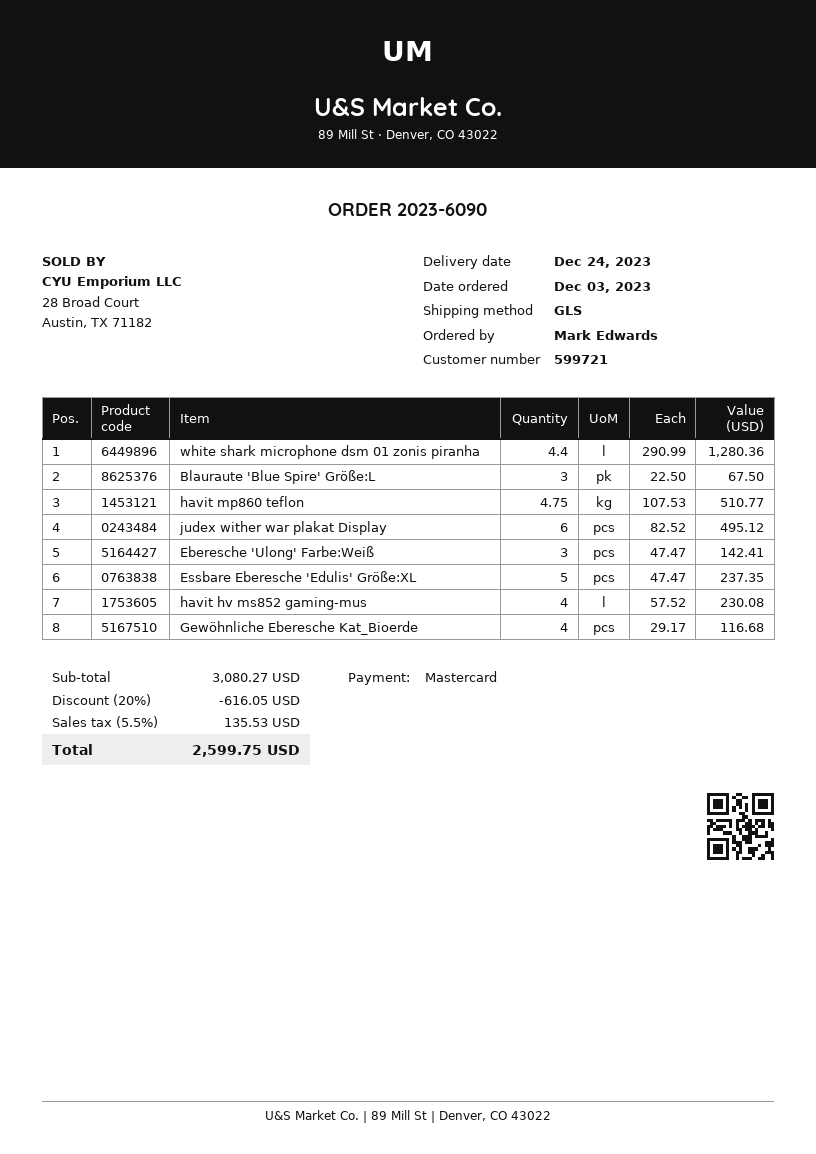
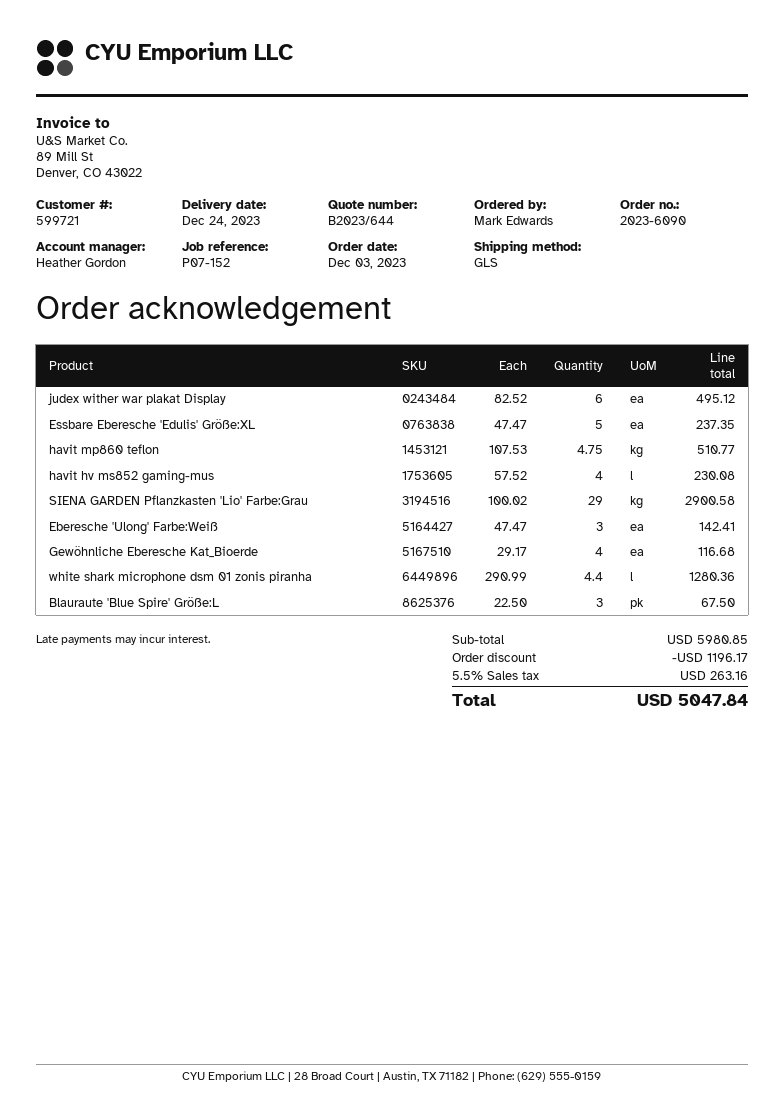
SIENA GARDEN Pflanzkasten 'Lio' Farbe:Grau: none -> 29 x 100.02 = 2900.58
subtotal: 3080.27 -> 5980.85
discount: 616.05 -> 1196.17
tax: 5.5% = 135.53 -> 5.5% = 263.16
total: 2599.75 -> 5047.84

